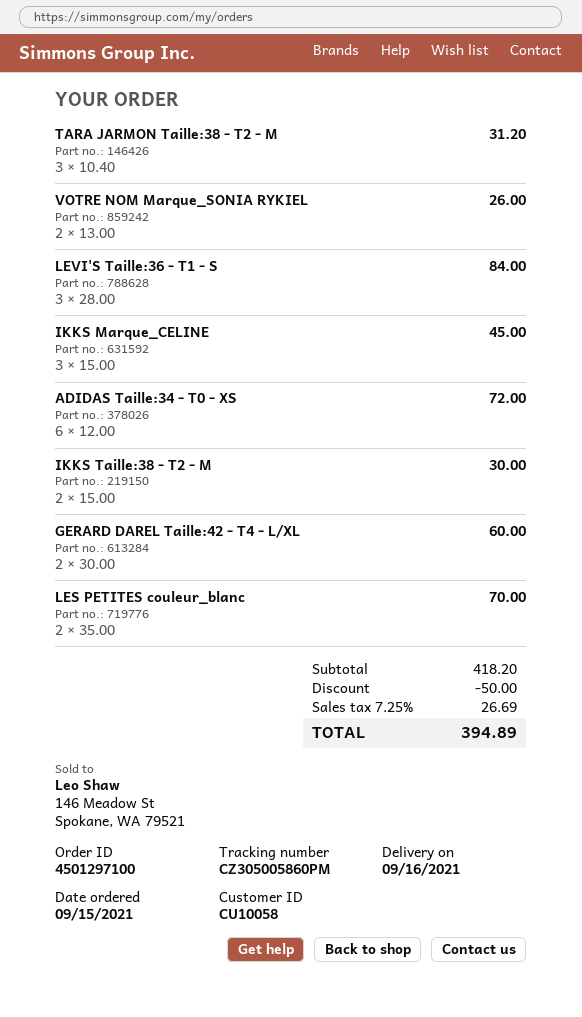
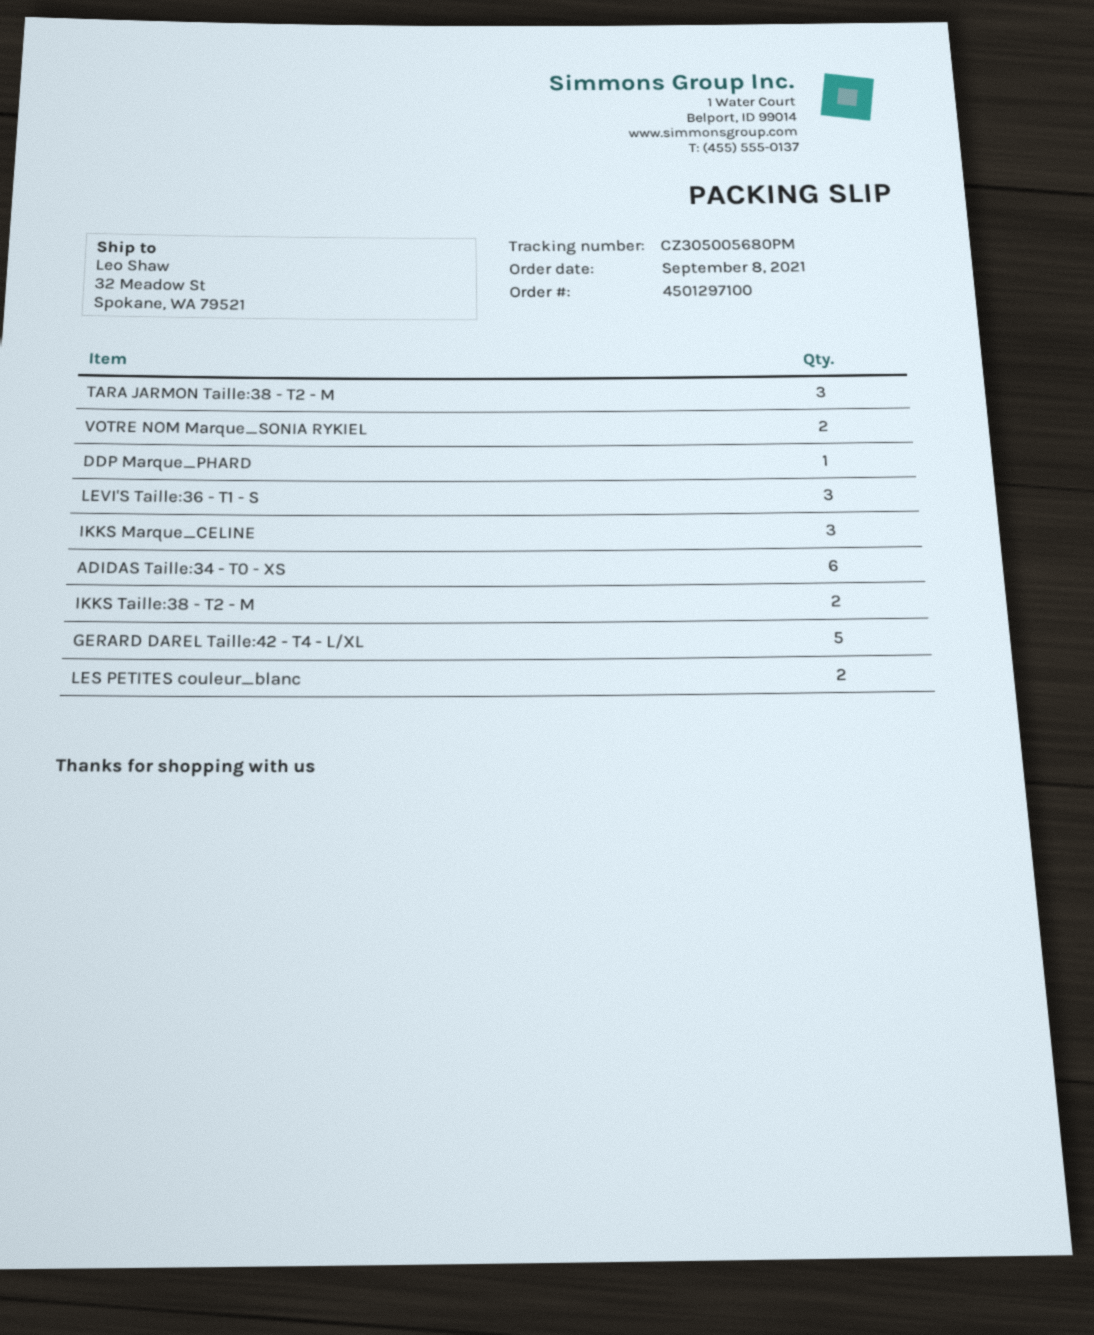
order date: 2021-09-15 -> 2021-09-08
tracking number: CZ305005860PM -> CZ305005680PM
GERARD DAREL Taille:42 - T4 - L/XL: 2 -> 5
DDP Marque_PHARD: none -> 1

